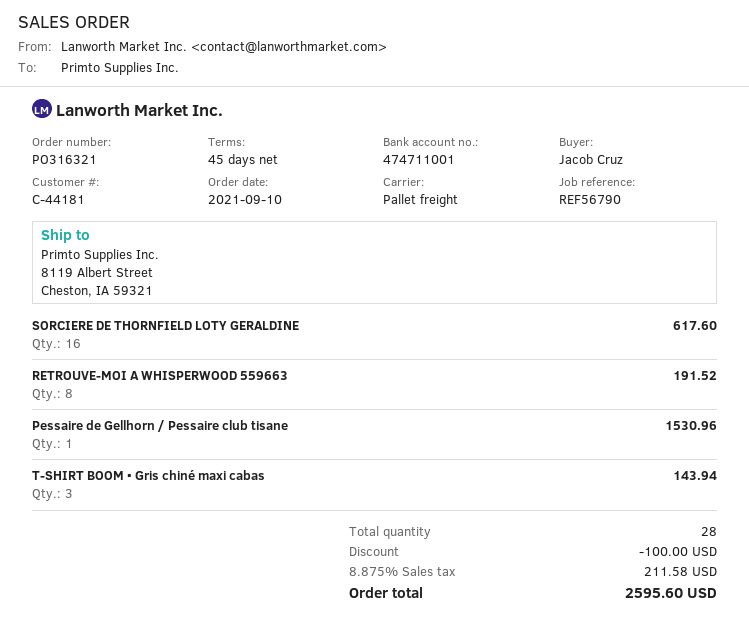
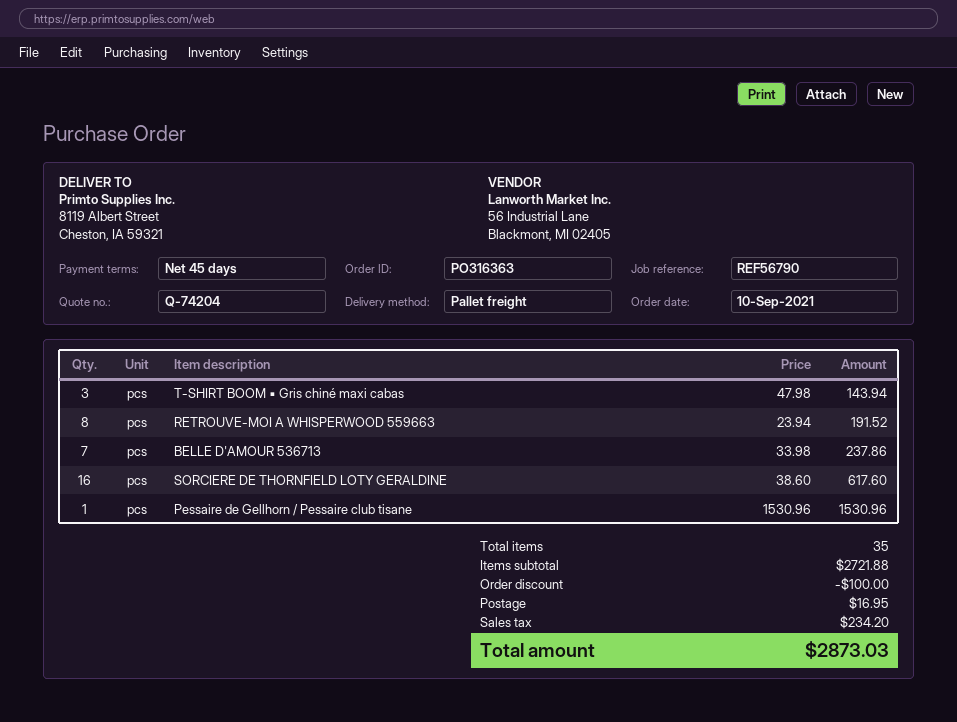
order number: PO316321 -> PO316363
BELLE D'AMOUR 536713: none -> 7 for 237.86
total quantity: 28 -> 35
shipping: none -> 16.95
tax: 211.58 -> 234.20
total: 2595.60 -> 2873.03

